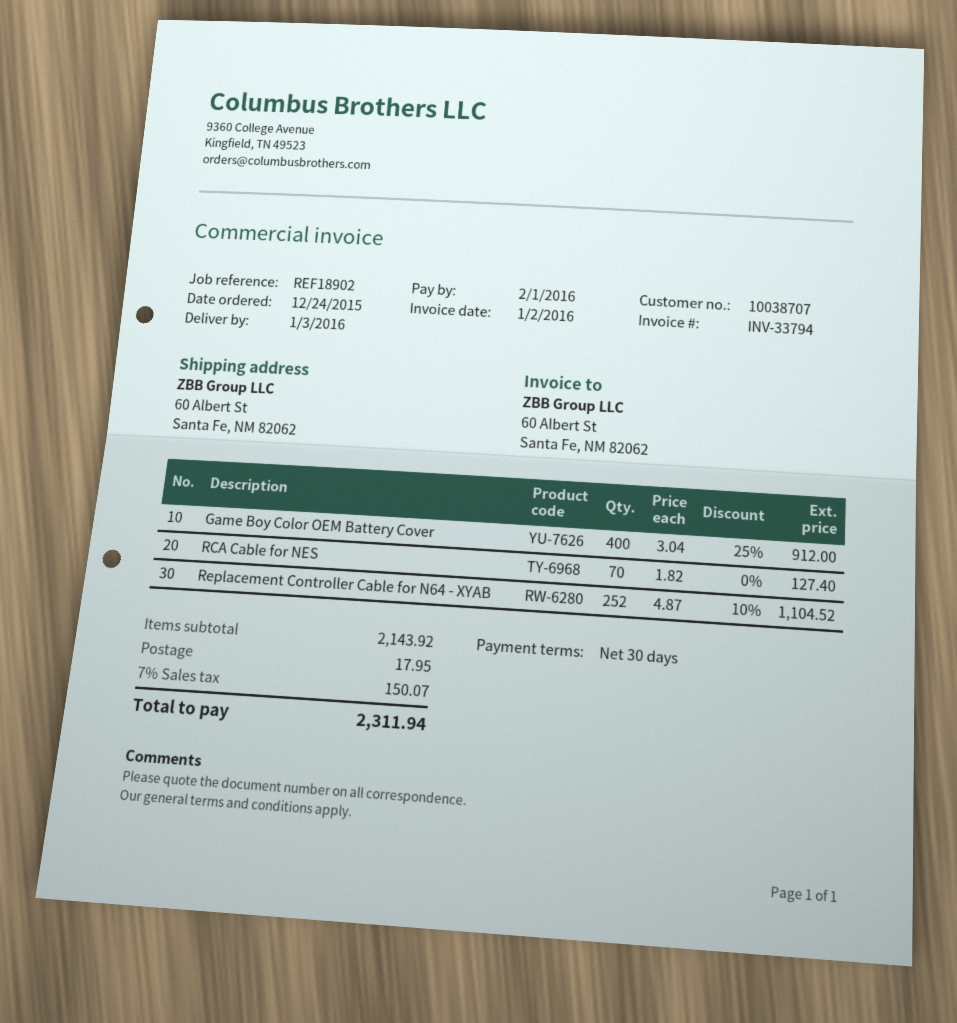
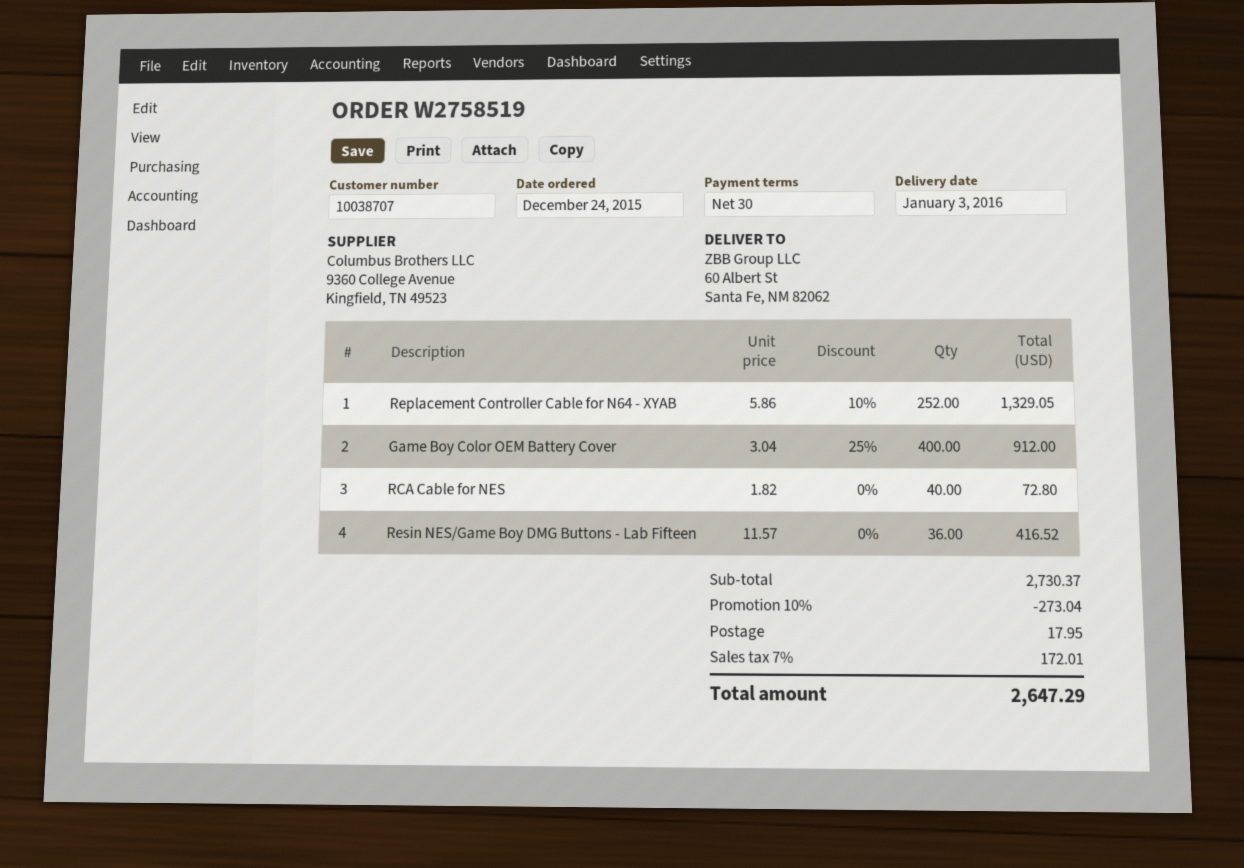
RCA Cable for NES: 70 x 1.82 = 127.40 -> 40 x 1.82 = 72.80
Replacement Controller Cable for N64 - XYAB: 252 x 4.87 - 10% = 1104.52 -> 252 x 5.86 - 10% = 1329.05
Resin NES/Game Boy DMG Buttons - Lab Fifteen: none -> 36 x 11.57 = 416.52
subtotal: 2143.92 -> 2730.37
discount: none -> 10% = 273.04
tax: 7% = 150.07 -> 7% = 172.01
total: 2311.94 -> 2647.29

